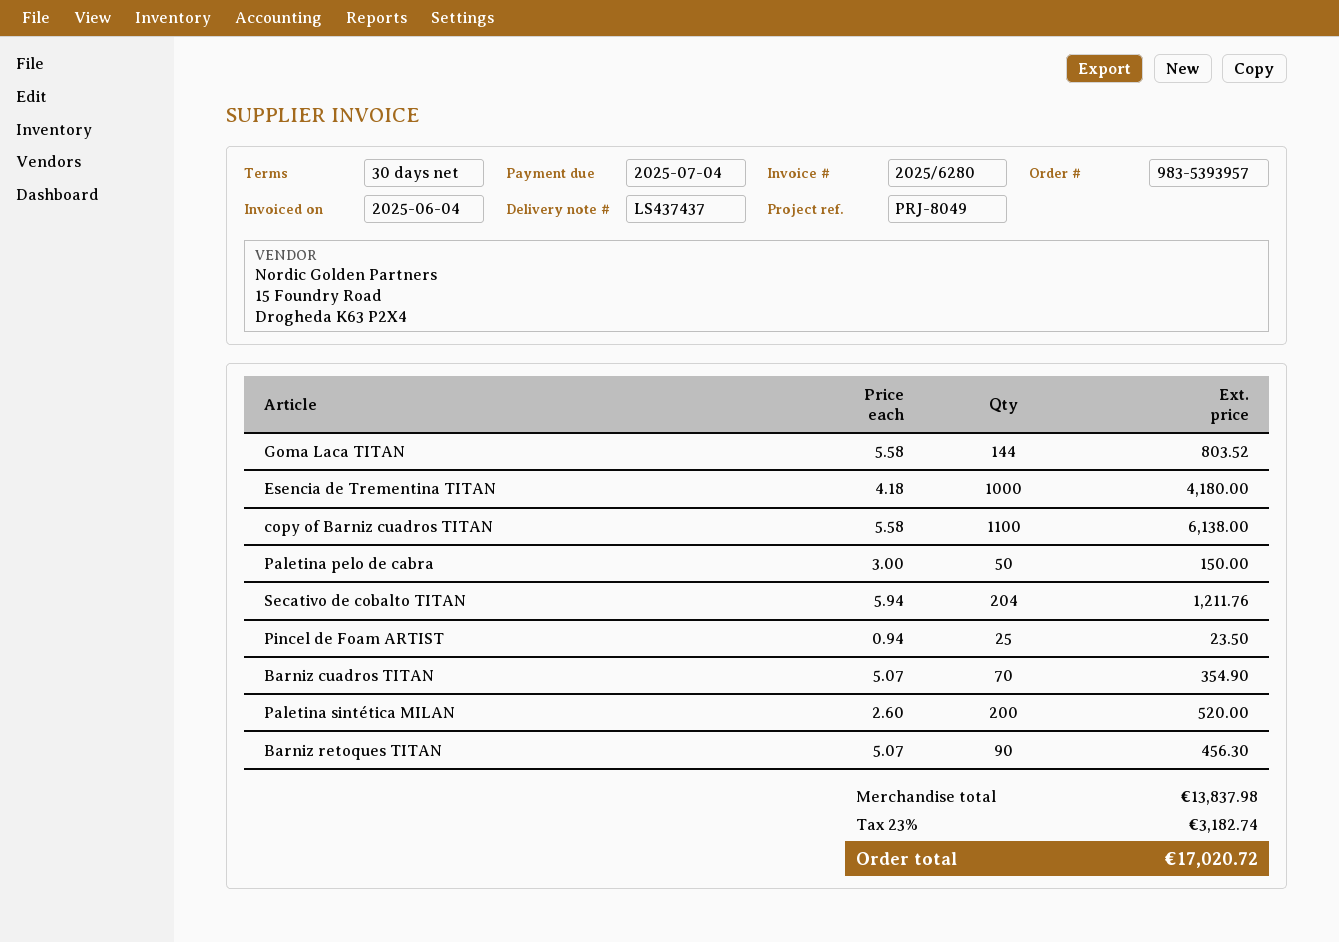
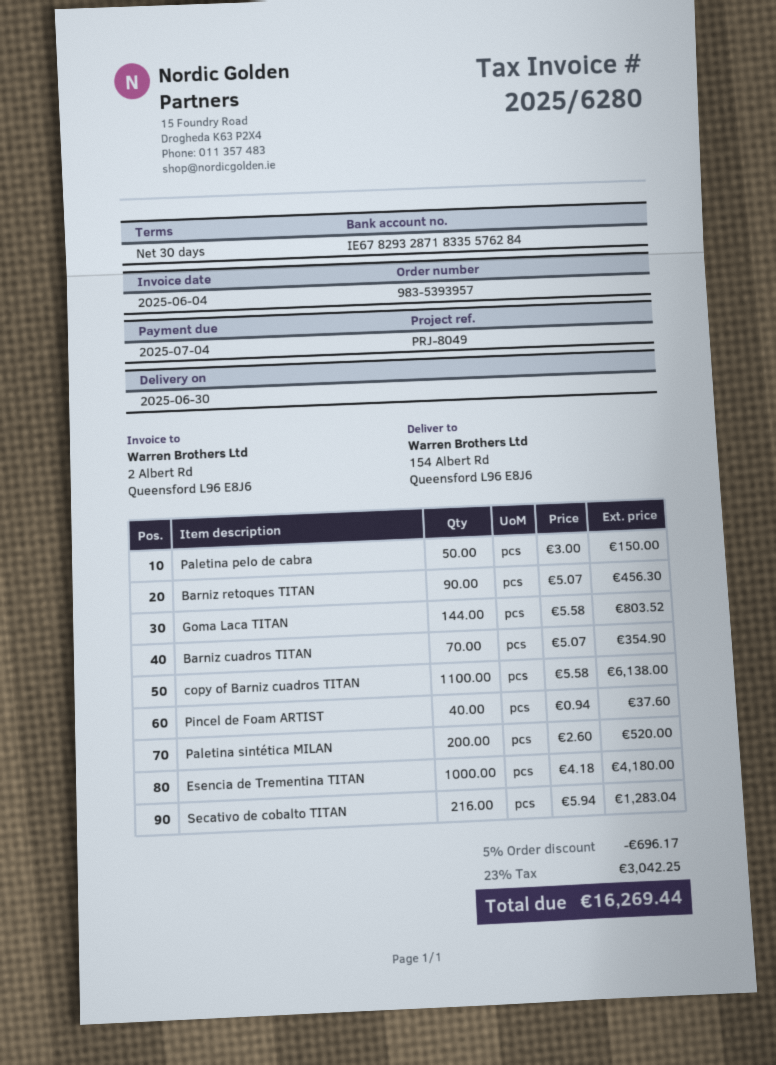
Secativo de cobalto TITAN: 204 x 5.94 = 1211.76 -> 216 x 5.94 = 1283.04
Pincel de Foam ARTIST: 25 x 0.94 = 23.50 -> 40 x 0.94 = 37.60
discount: none -> 5% = 696.17
tax: 23% = 3182.74 -> 23% = 3042.25
total: 17020.72 -> 16269.44

